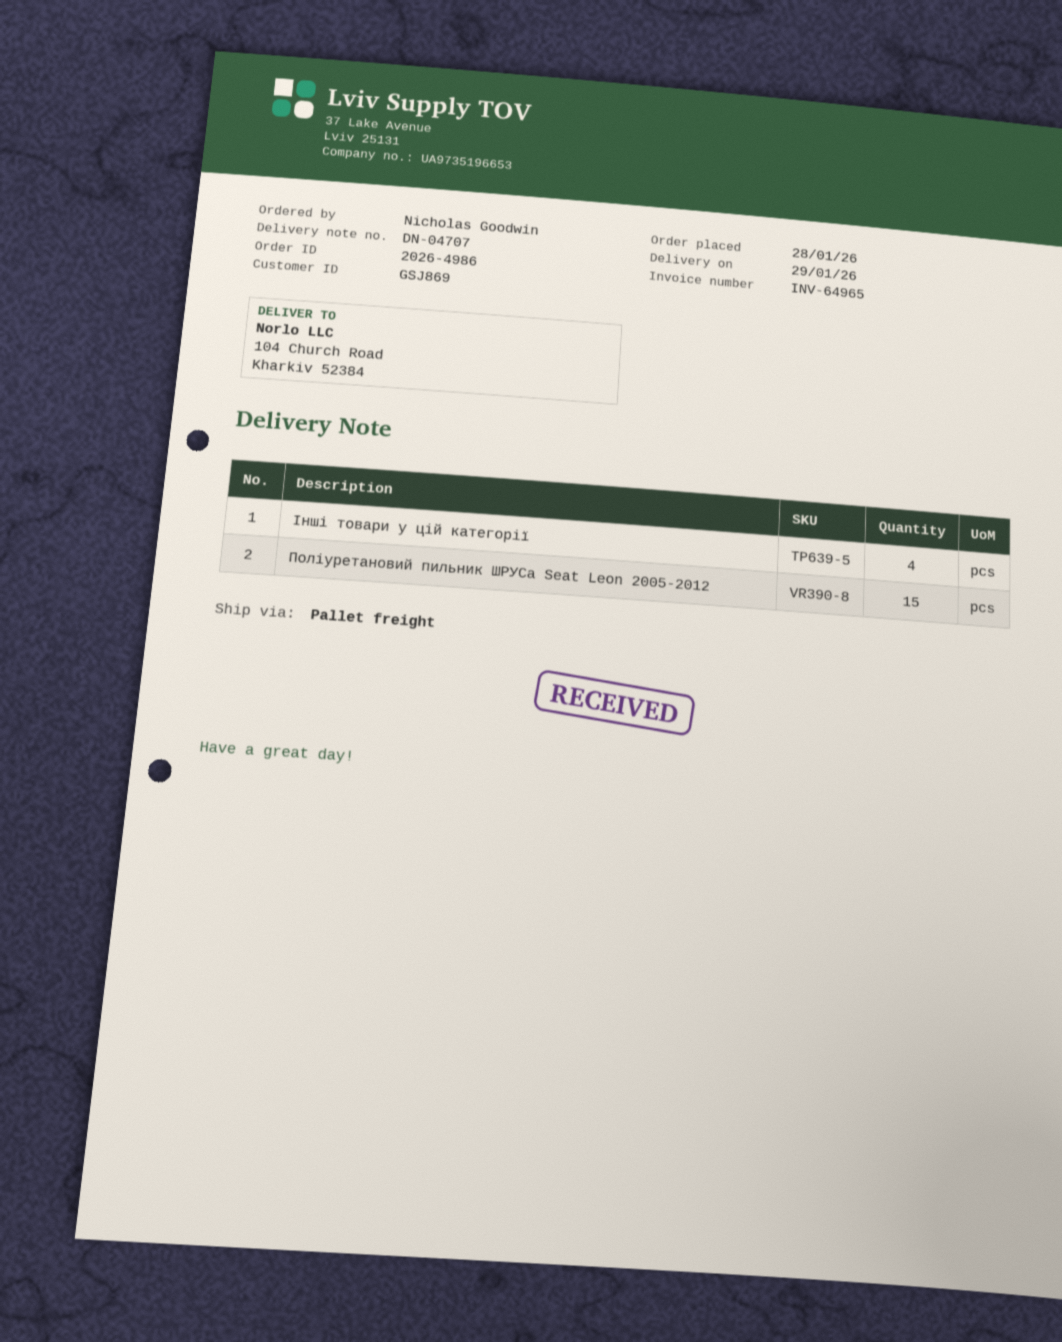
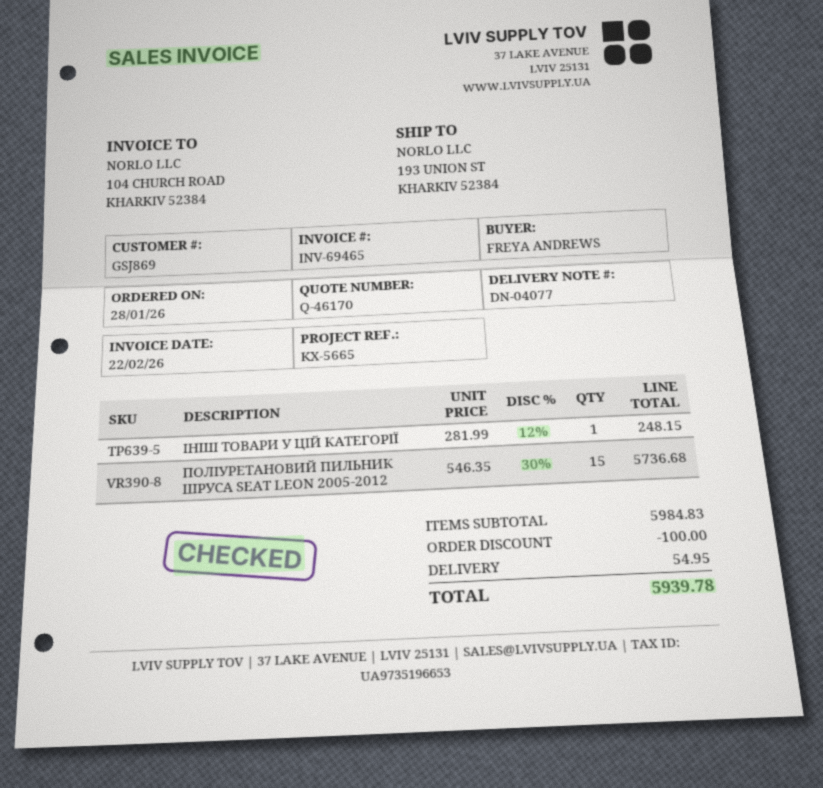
delivery note number: DN-04707 -> DN-04077
invoice number: INV-64965 -> INV-69465
ordered by: Nicholas Goodwin -> FREYA ANDREWS
ship to: 104 Church Road, Kharkiv 52384 -> 193 UNION ST, KHARKIV 52384
Інші товари у цій категорії: 4 -> 1

